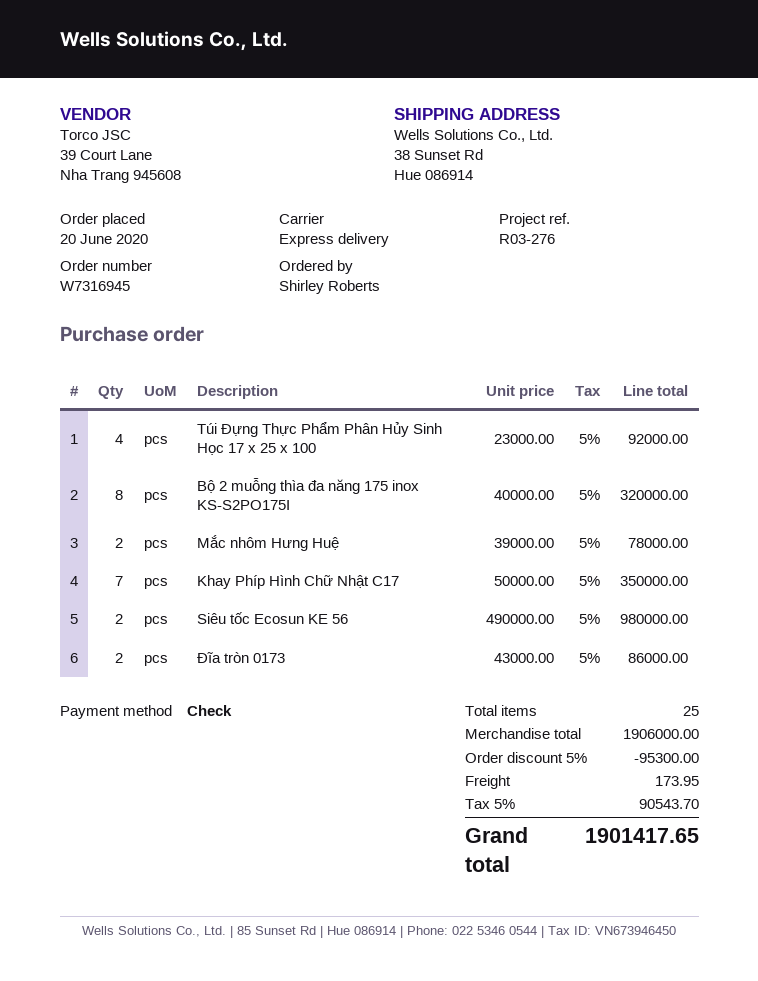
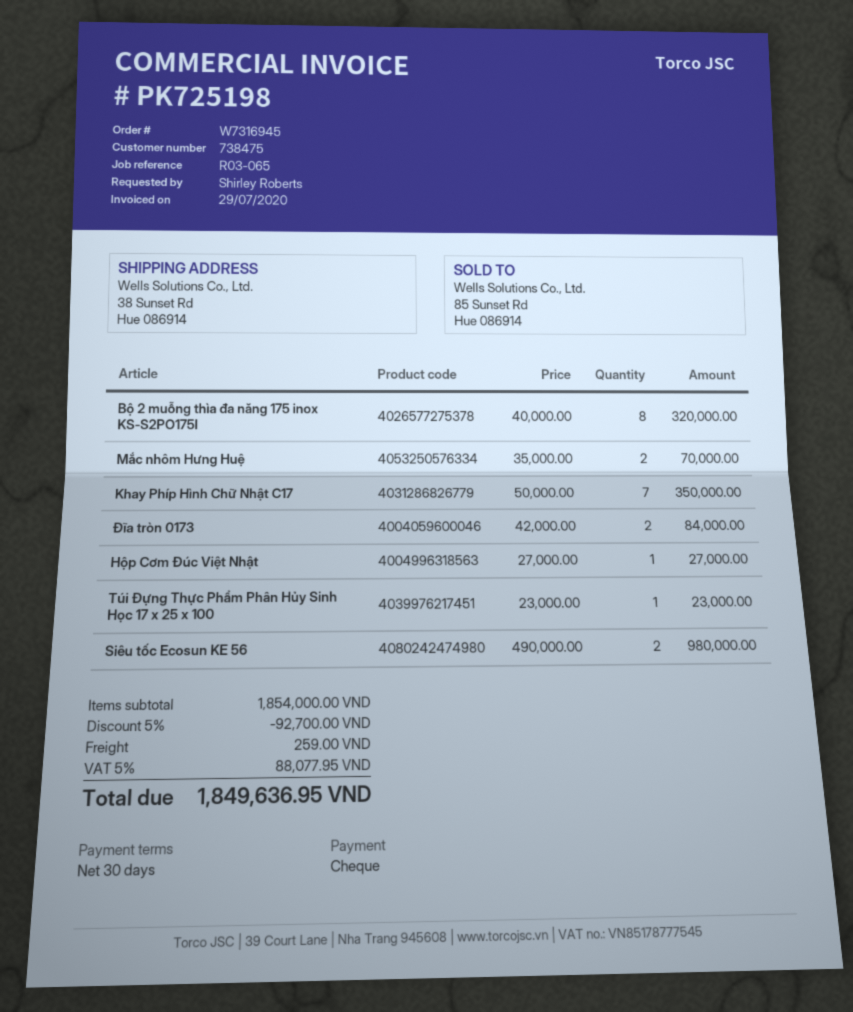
reference: R03-276 -> R03-065
Túi Đựng Thực Phẩm Phân Hủy Sinh Học 17 x 25 x 100: 4 x 23000.00 = 92000.00 -> 1 x 23000.00 = 23000.00
Mắc nhôm Hưng Huệ: 2 x 39000.00 = 78000.00 -> 2 x 35000.00 = 70000.00
Đĩa tròn 0173: 2 x 43000.00 = 86000.00 -> 2 x 42000.00 = 84000.00
Hộp Cơm Đúc Việt Nhật: none -> 1 x 27000.00 = 27000.00
subtotal: 1906000.00 -> 1854000.00
discount: 5% = 95300.00 -> 5% = 92700.00
shipping: 173.95 -> 259.00
tax: 5% = 90543.70 -> 5% = 88077.95
total: 1901417.65 -> 1849636.95

